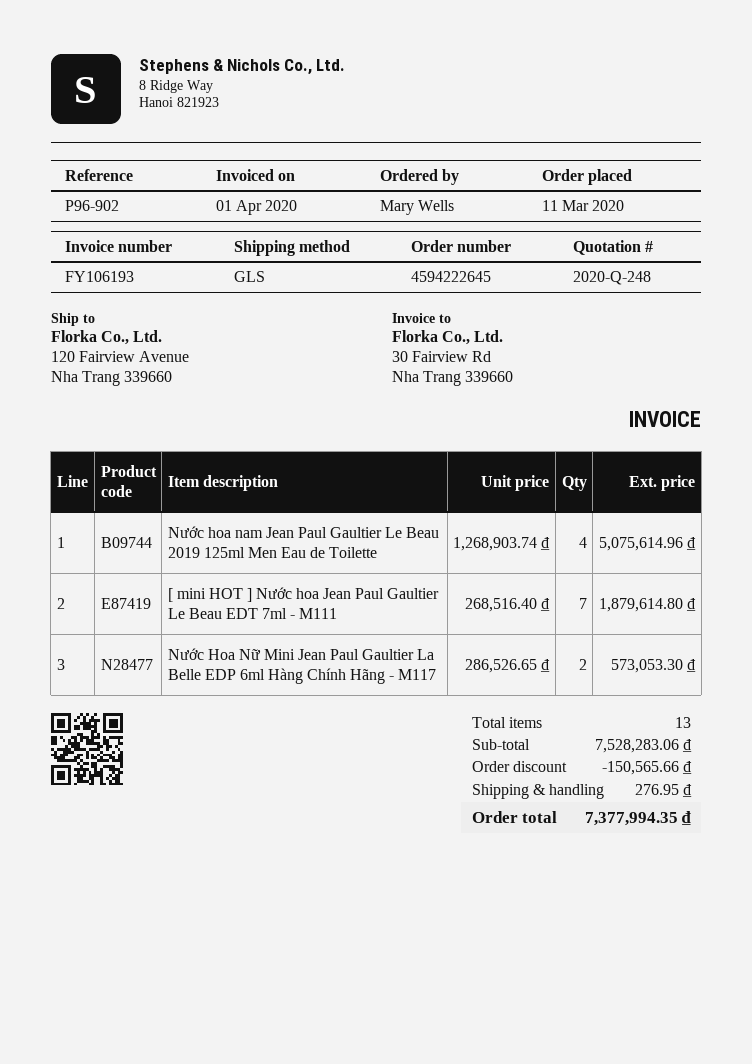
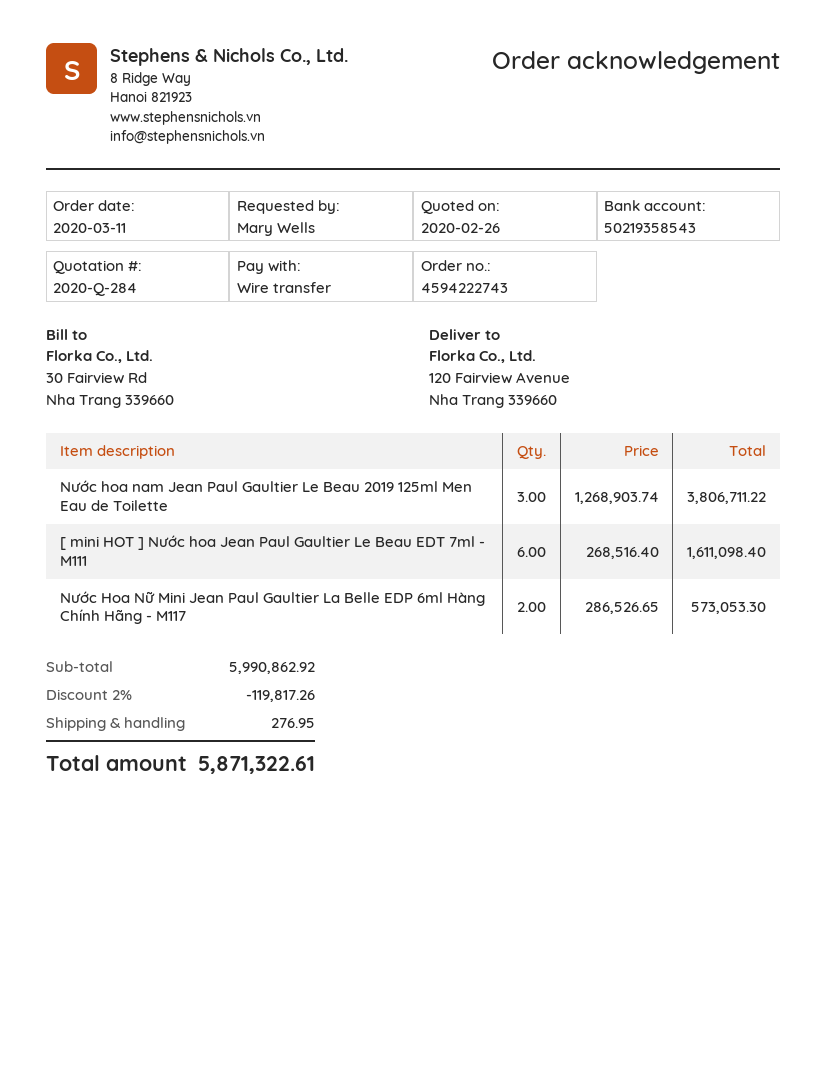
quote number: 2020-Q-248 -> 2020-Q-284
order number: 4594222645 -> 4594222743
Nước hoa nam Jean Paul Gaultier Le Beau 2019 125ml Men Eau de Toilette: 4 x 1268903.74 = 5075614.96 -> 3 x 1268903.74 = 3806711.22
[ mini HOT ] Nước hoa Jean Paul Gaultier Le Beau EDT 7ml - M111: 7 x 268516.40 = 1879614.80 -> 6 x 268516.40 = 1611098.40
subtotal: 7528283.06 -> 5990862.92
discount: 150565.66 -> 119817.26
total: 7377994.35 -> 5871322.61

